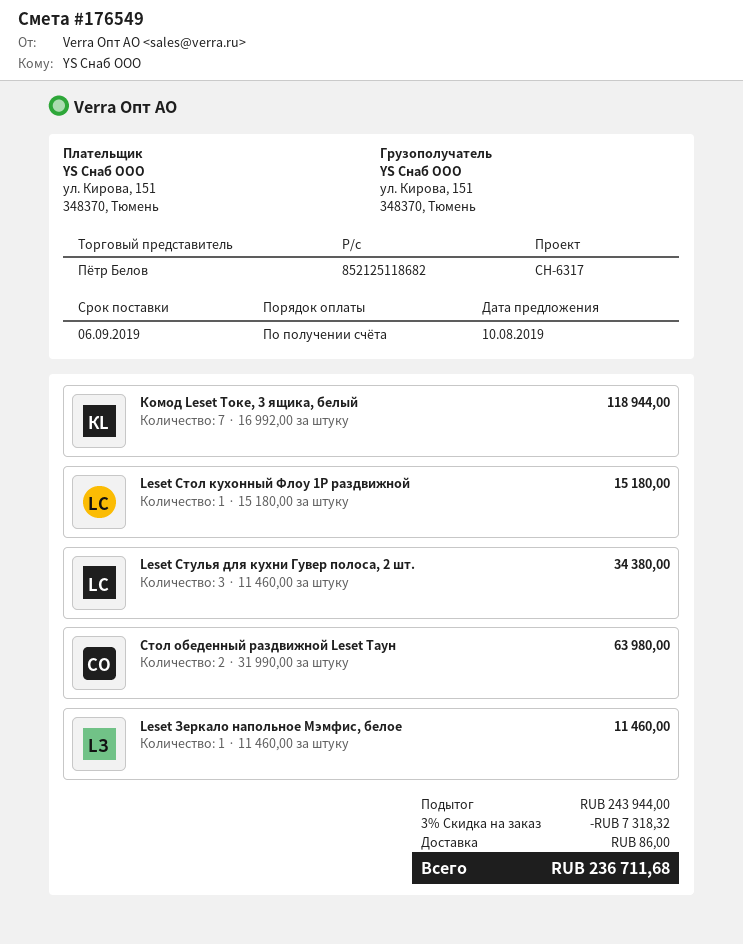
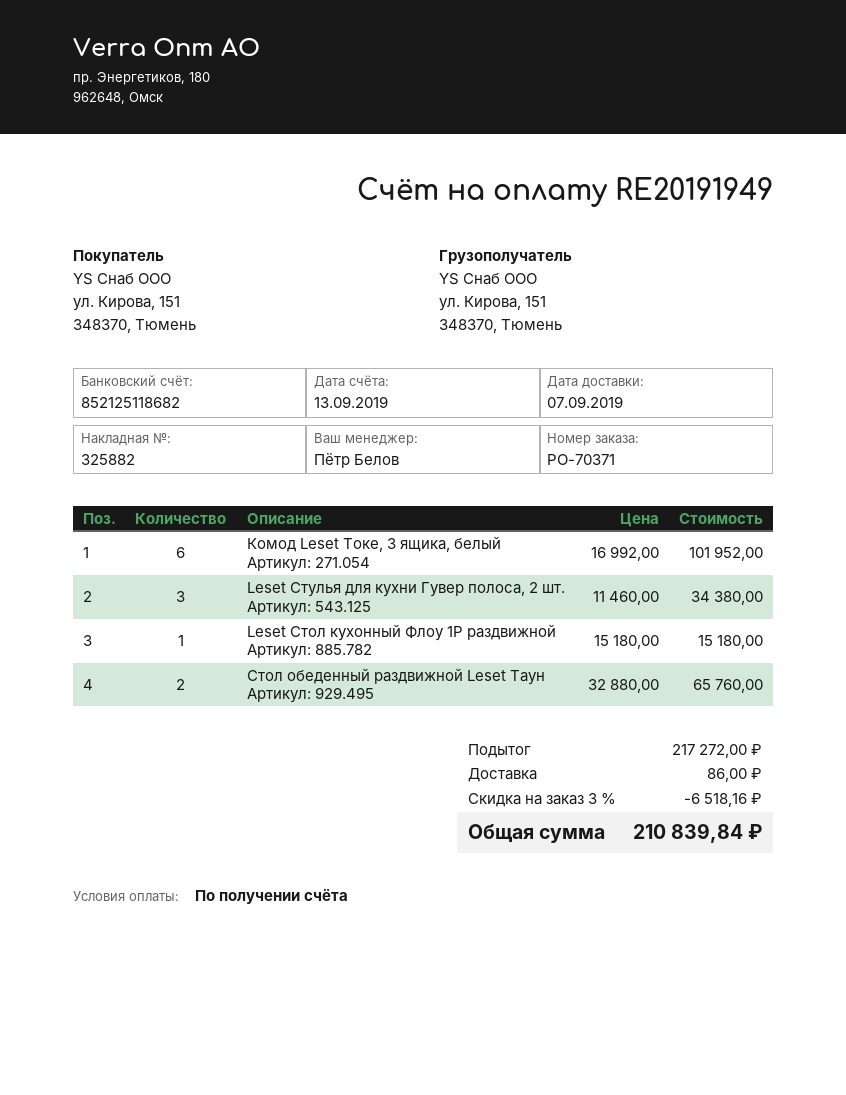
delivery date: 2019-09-06 -> 2019-09-07
Комод Leset Токе, 3 ящика, белый: 7 x 16992.00 = 118944.00 -> 6 x 16992.00 = 101952.00
Стол обеденный раздвижной Leset Таун: 2 x 31990.00 = 63980.00 -> 2 x 32880.00 = 65760.00
Leset Зеркало напольное Мэмфис, белое: 1 x 11460.00 = 11460.00 -> none
subtotal: 243944.00 -> 217272.00
discount: 3% = 7318.32 -> 3% = 6518.16
total: 236711.68 -> 210839.84

